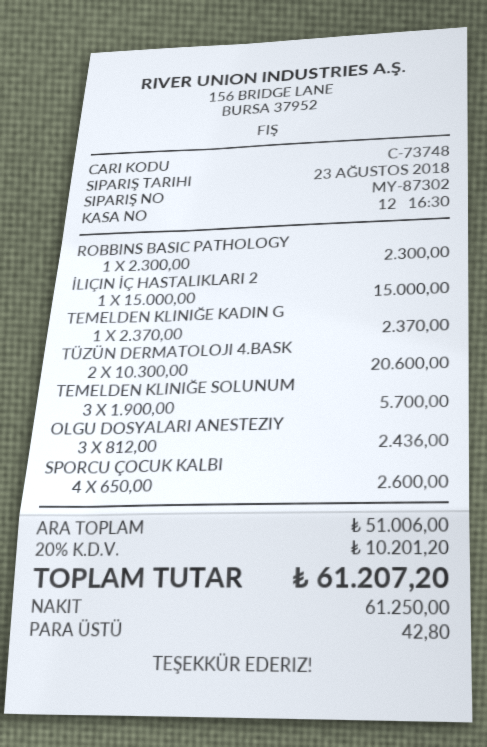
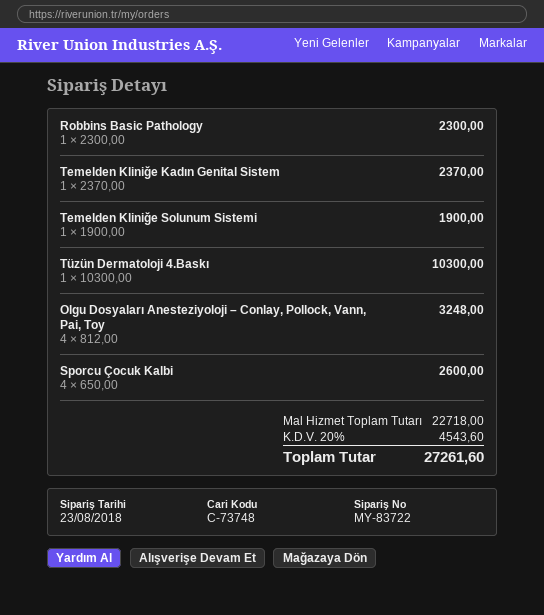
order number: MY-87302 -> MY-83722
İLIÇIN İÇ HASTALIKLARI 2: 1 x 15000.00 = 15000.00 -> none
TÜZÜN DERMATOLOJI 4.BASK: 2 x 10300.00 = 20600.00 -> 1 x 10300.00 = 10300.00
TEMELDEN KLINIĞE SOLUNUM: 3 x 1900.00 = 5700.00 -> 1 x 1900.00 = 1900.00
OLGU DOSYALARI ANESTEZIY: 3 x 812.00 = 2436.00 -> 4 x 812.00 = 3248.00
subtotal: 51006.00 -> 22718.00
tax: 20% = 10201.20 -> 20% = 4543.60
total: 61207.20 -> 27261.60

